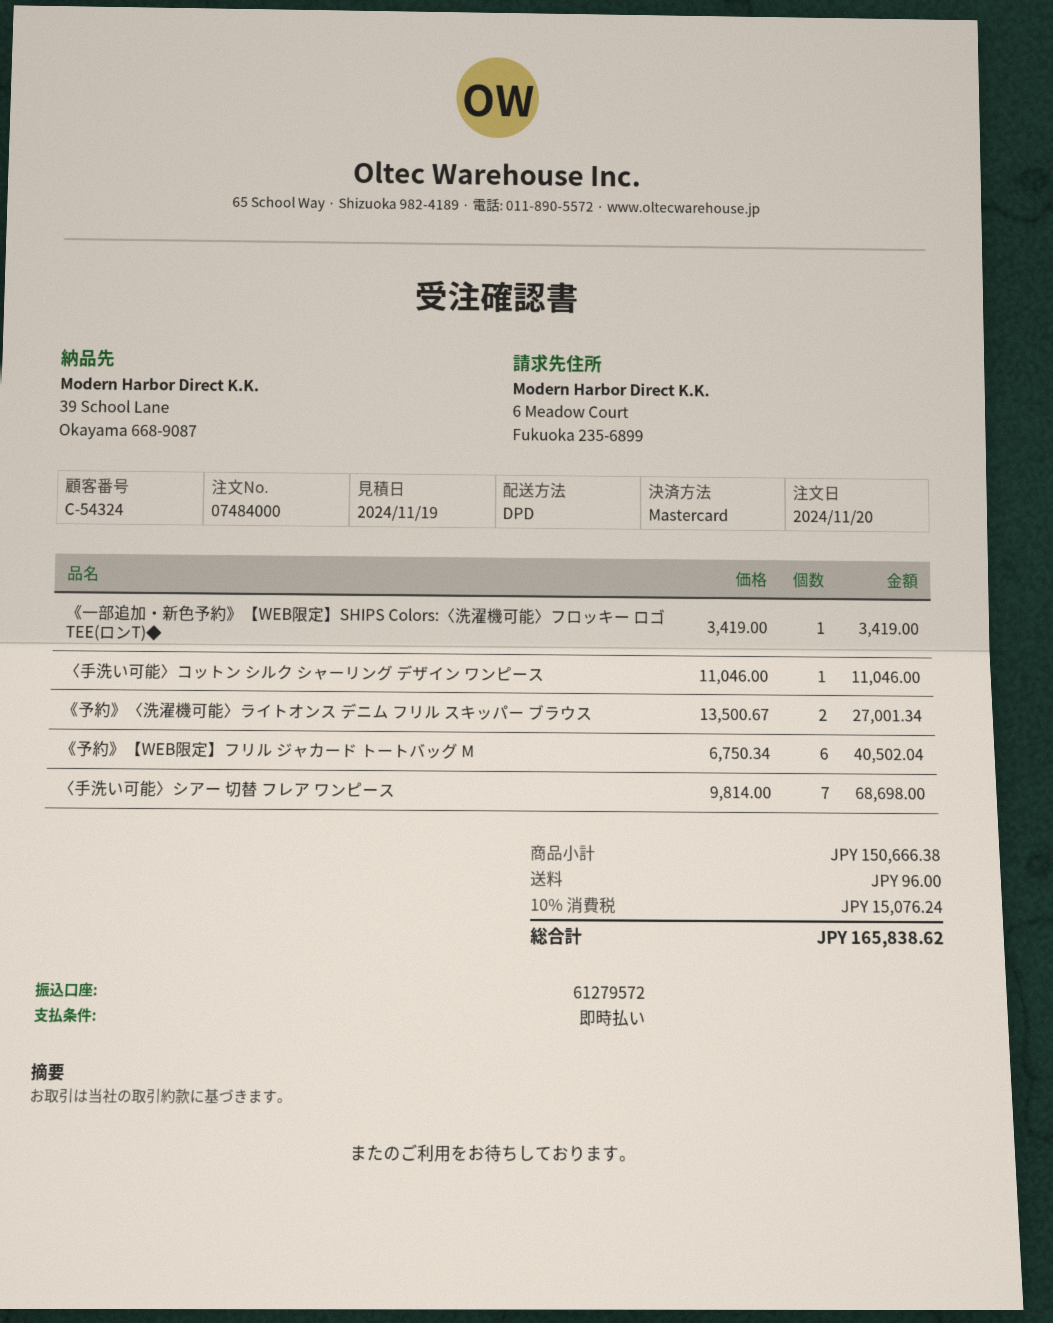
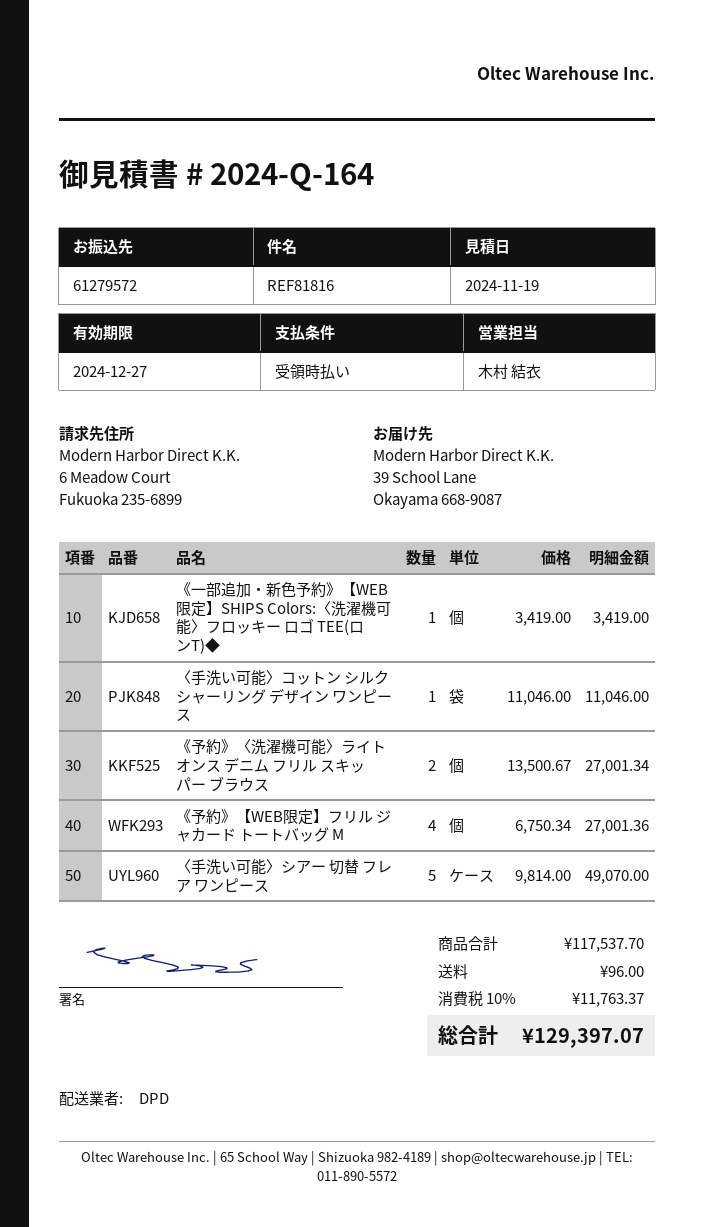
《予約》【WEB限定】フリル ジャカード トートバッグ M: 6 x 6750.34 = 40502.04 -> 4 x 6750.34 = 27001.36
〈手洗い可能〉シアー 切替 フレア ワンピース: 7 x 9814.00 = 68698.00 -> 5 x 9814.00 = 49070.00
subtotal: 150666.38 -> 117537.70
tax: 10% = 15076.24 -> 10% = 11763.37
total: 165838.62 -> 129397.07

